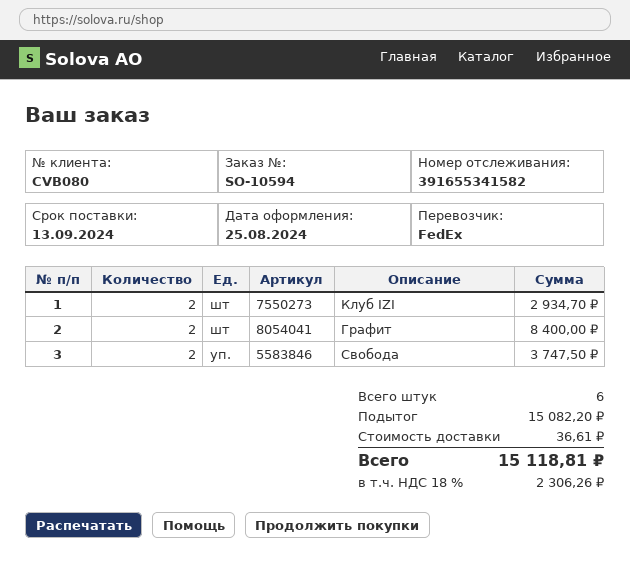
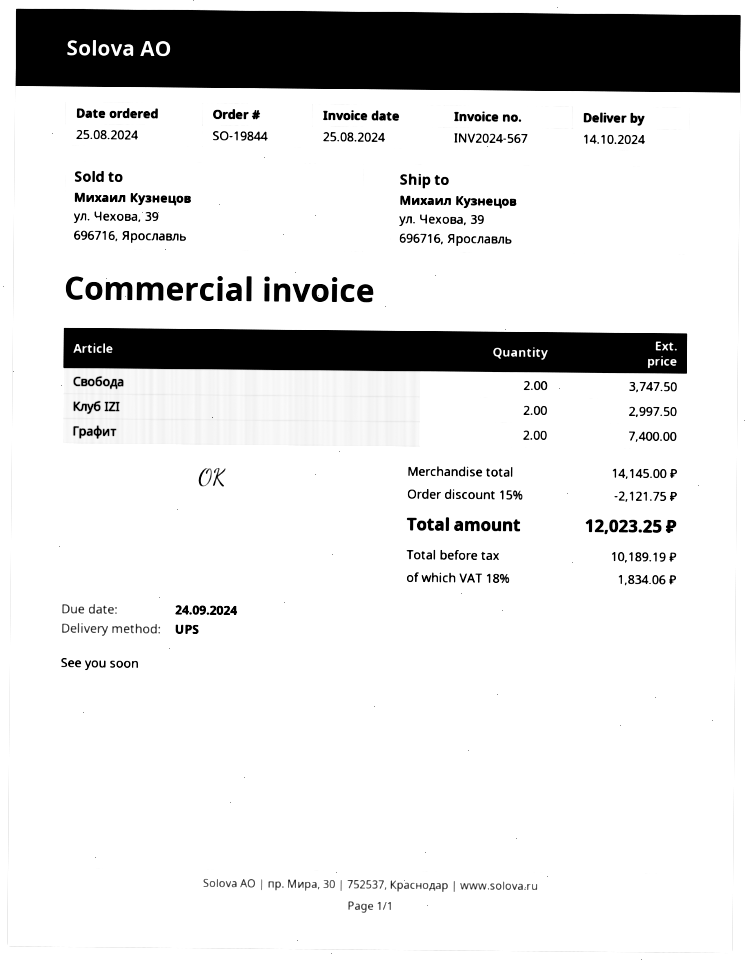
order number: SO-10594 -> SO-19844
delivery date: 2024-09-13 -> 2024-10-14
shipping method: FedEx -> UPS
Клуб IZI: 2 for 2934.70 -> 2 for 2997.50
Графит: 2 for 8400.00 -> 2 for 7400.00
subtotal: 15082.20 -> 14145.00
discount: none -> 15% = 2121.75
shipping: 36.61 -> none
tax: 18% = 2306.26 -> 18% = 1834.06
total: 15118.81 -> 12023.25

